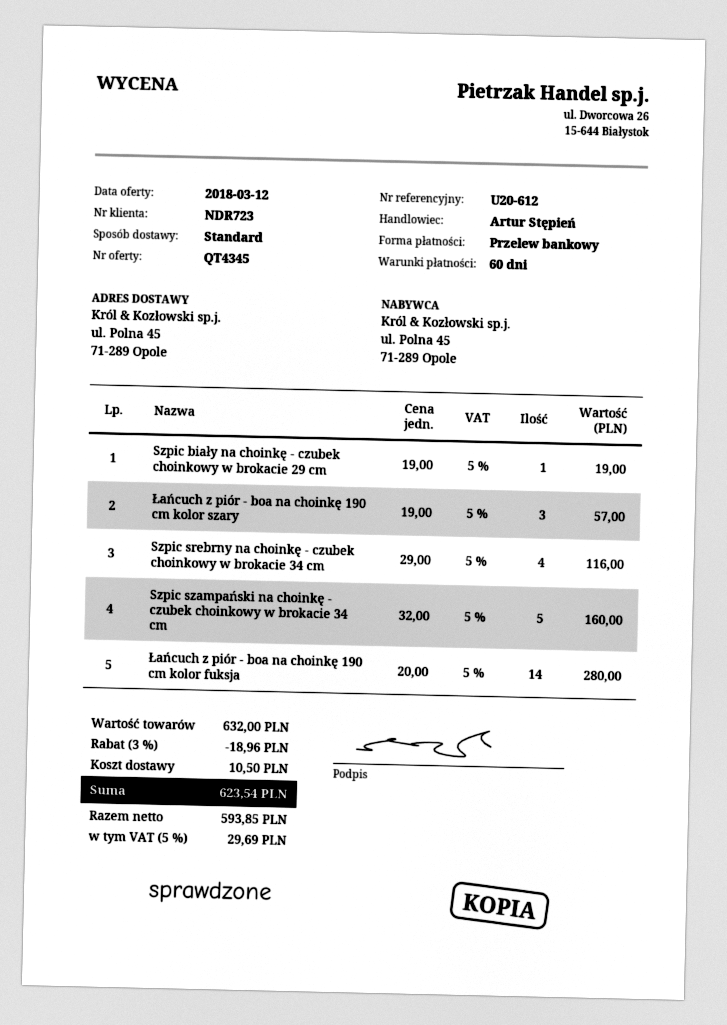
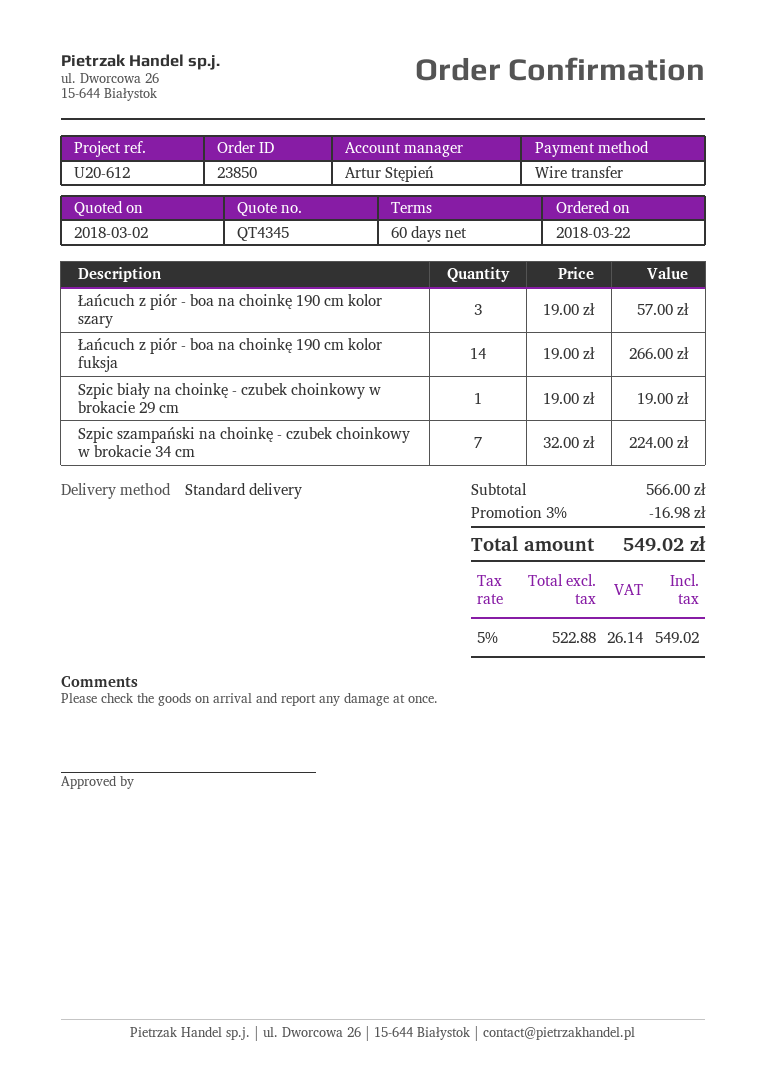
quote date: 2018-03-12 -> 2018-03-02
Szpic srebrny na choinkę - czubek choinkowy w brokacie 34 cm: 4 x 29.00 = 116.00 -> none
Szpic szampański na choinkę - czubek choinkowy w brokacie 34 cm: 5 x 32.00 = 160.00 -> 7 x 32.00 = 224.00
Łańcuch z piór - boa na choinkę 190 cm kolor fuksja: 14 x 20.00 = 280.00 -> 14 x 19.00 = 266.00
subtotal: 632.00 -> 566.00
discount: 3% = 18.96 -> 3% = 16.98
shipping: 10.50 -> none
net: 593.85 -> 522.88
tax: 5% = 29.69 -> 5% = 26.14
total: 623.54 -> 549.02

